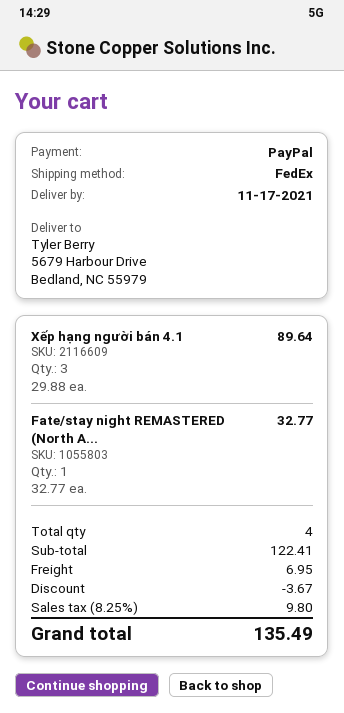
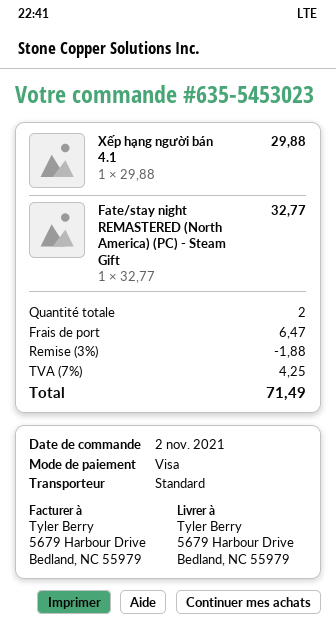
payment method: PayPal -> Visa
shipping method: FedEx -> standard
Xếp hạng người bán 4.1: 3 x 29.88 = 89.64 -> 1 x 29.88 = 29.88
total quantity: 4 -> 2
discount: 3.67 -> 1.88
shipping: 6.95 -> 6.47
tax: 8.25% = 9.80 -> 7% = 4.25
total: 135.49 -> 71.49

